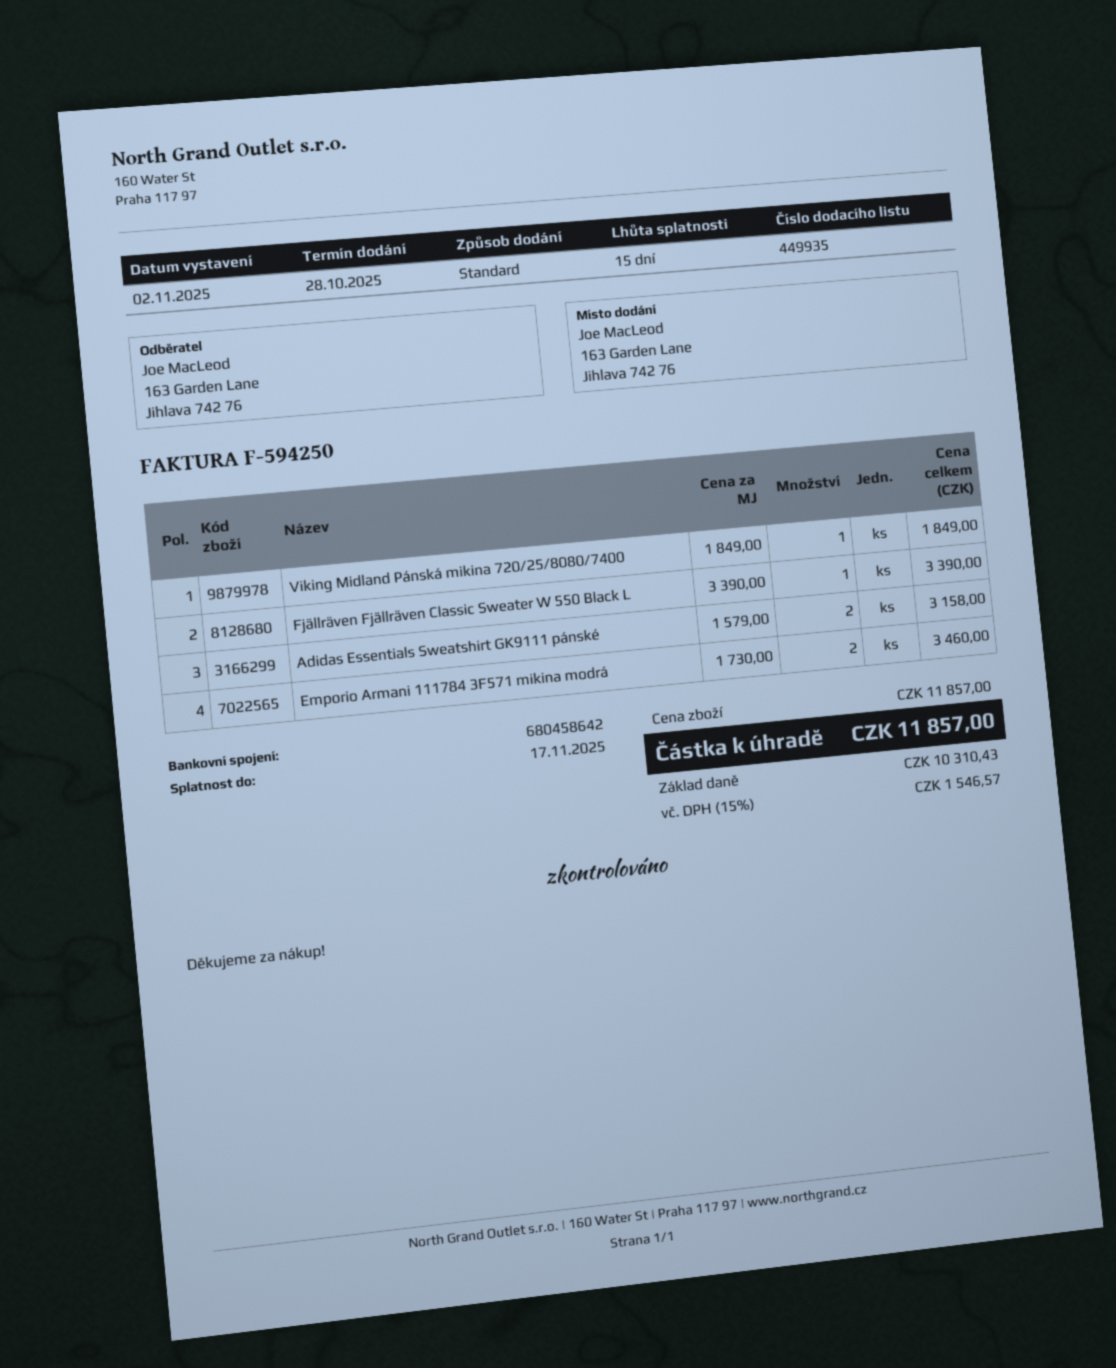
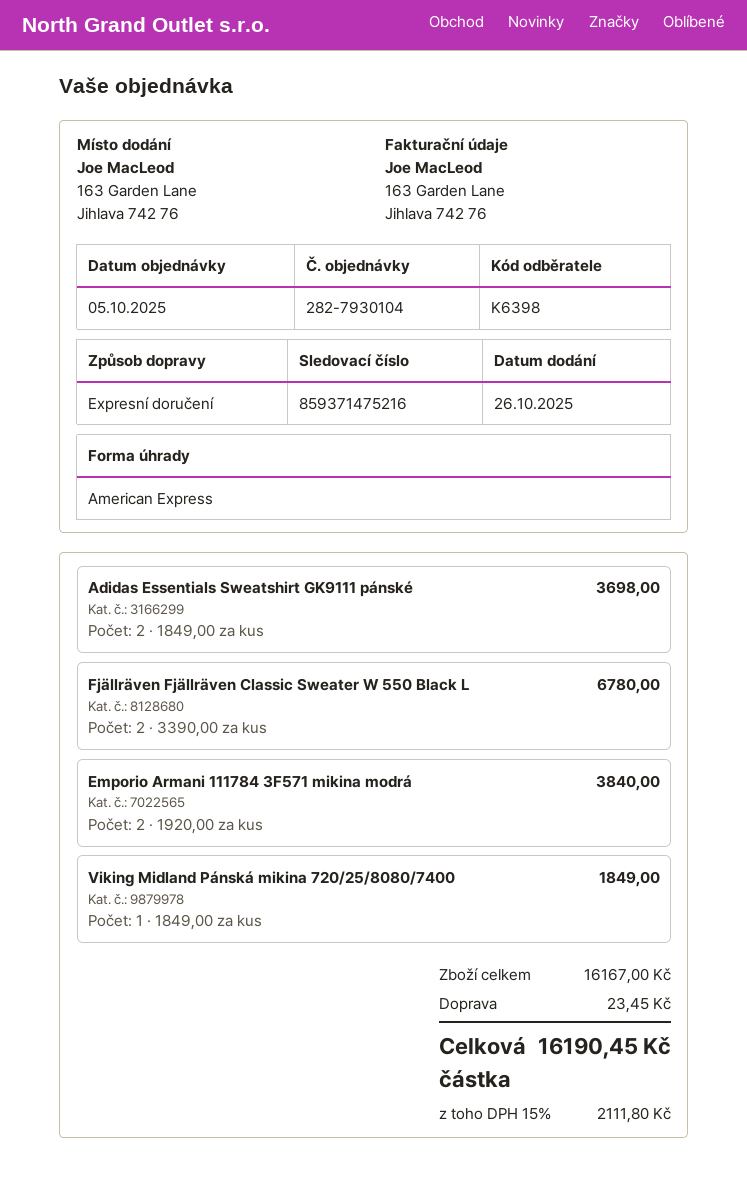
delivery date: 2025-10-28 -> 2025-10-26
shipping method: standard -> express
Fjällräven Fjällräven Classic Sweater W 550 Black L: 1 x 3390.00 = 3390.00 -> 2 x 3390.00 = 6780.00
Adidas Essentials Sweatshirt GK9111 pánské: 2 x 1579.00 = 3158.00 -> 2 x 1849.00 = 3698.00
Emporio Armani 111784 3F571 mikina modrá: 2 x 1730.00 = 3460.00 -> 2 x 1920.00 = 3840.00
subtotal: 11857.00 -> 16167.00
shipping: none -> 23.45
tax: 15% = 1546.57 -> 15% = 2111.80
total: 11857.00 -> 16190.45

